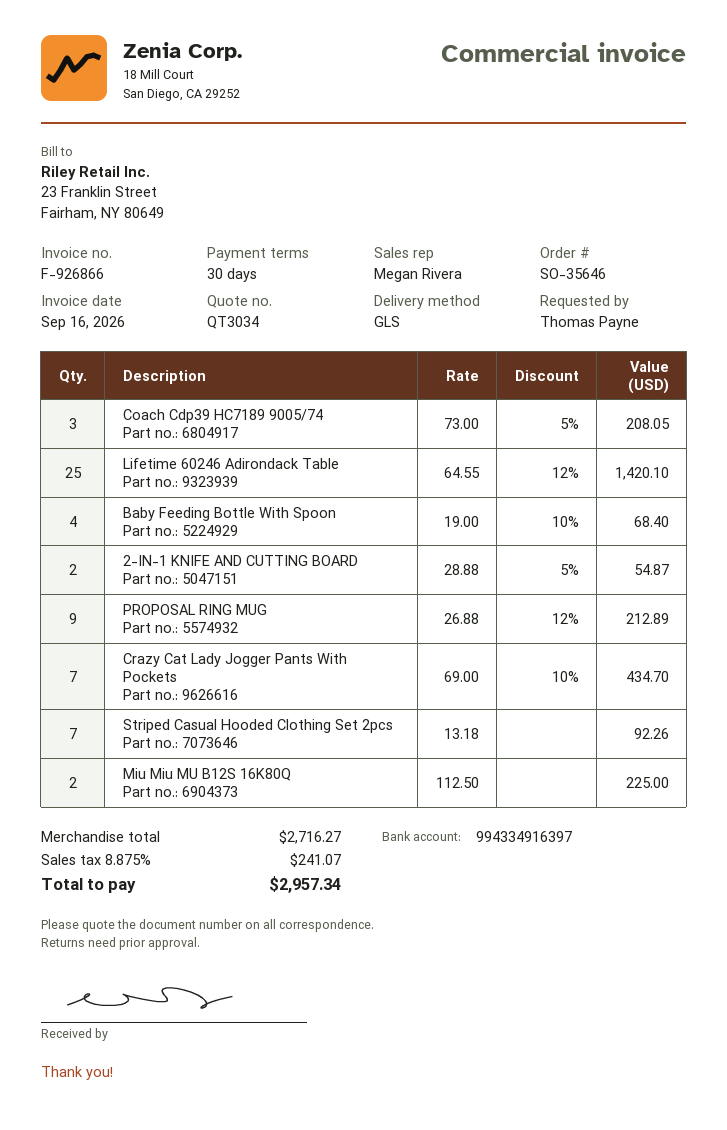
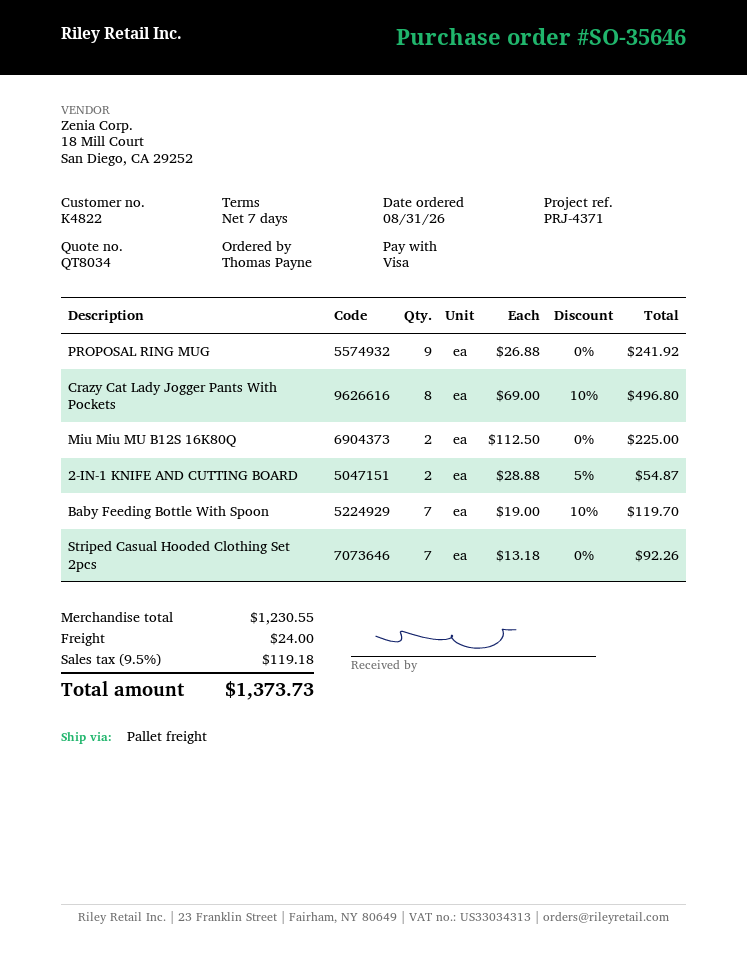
quote number: QT3034 -> QT8034
payment terms: 30 days -> 7 days
shipping method: GLS -> pallet freight
Coach Cdp39 HC7189 9005/74: 3 x 73.00 - 5% = 208.05 -> none
Lifetime 60246 Adirondack Table: 25 x 64.55 - 12% = 1420.10 -> none
Baby Feeding Bottle With Spoon: 4 x 19.00 - 10% = 68.40 -> 7 x 19.00 - 10% = 119.70
PROPOSAL RING MUG: 9 x 26.88 - 12% = 212.89 -> 9 x 26.88 = 241.92
Crazy Cat Lady Jogger Pants With Pockets: 7 x 69.00 - 10% = 434.70 -> 8 x 69.00 - 10% = 496.80
subtotal: 2716.27 -> 1230.55
shipping: none -> 24.00
tax: 8.875% = 241.07 -> 9.5% = 119.18
total: 2957.34 -> 1373.73

